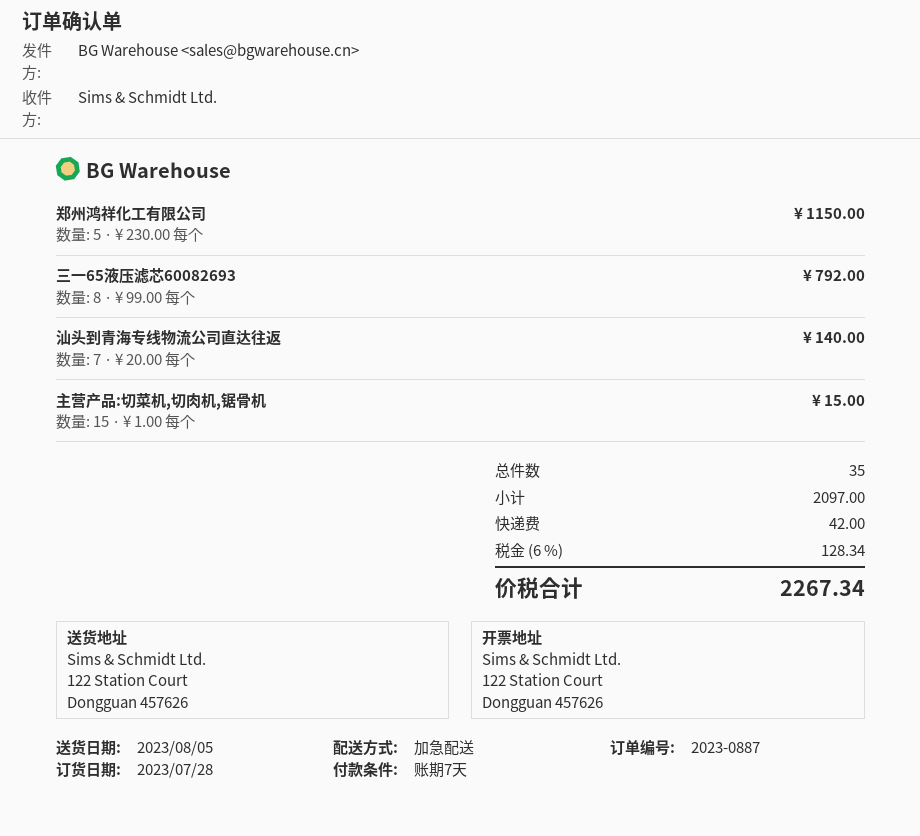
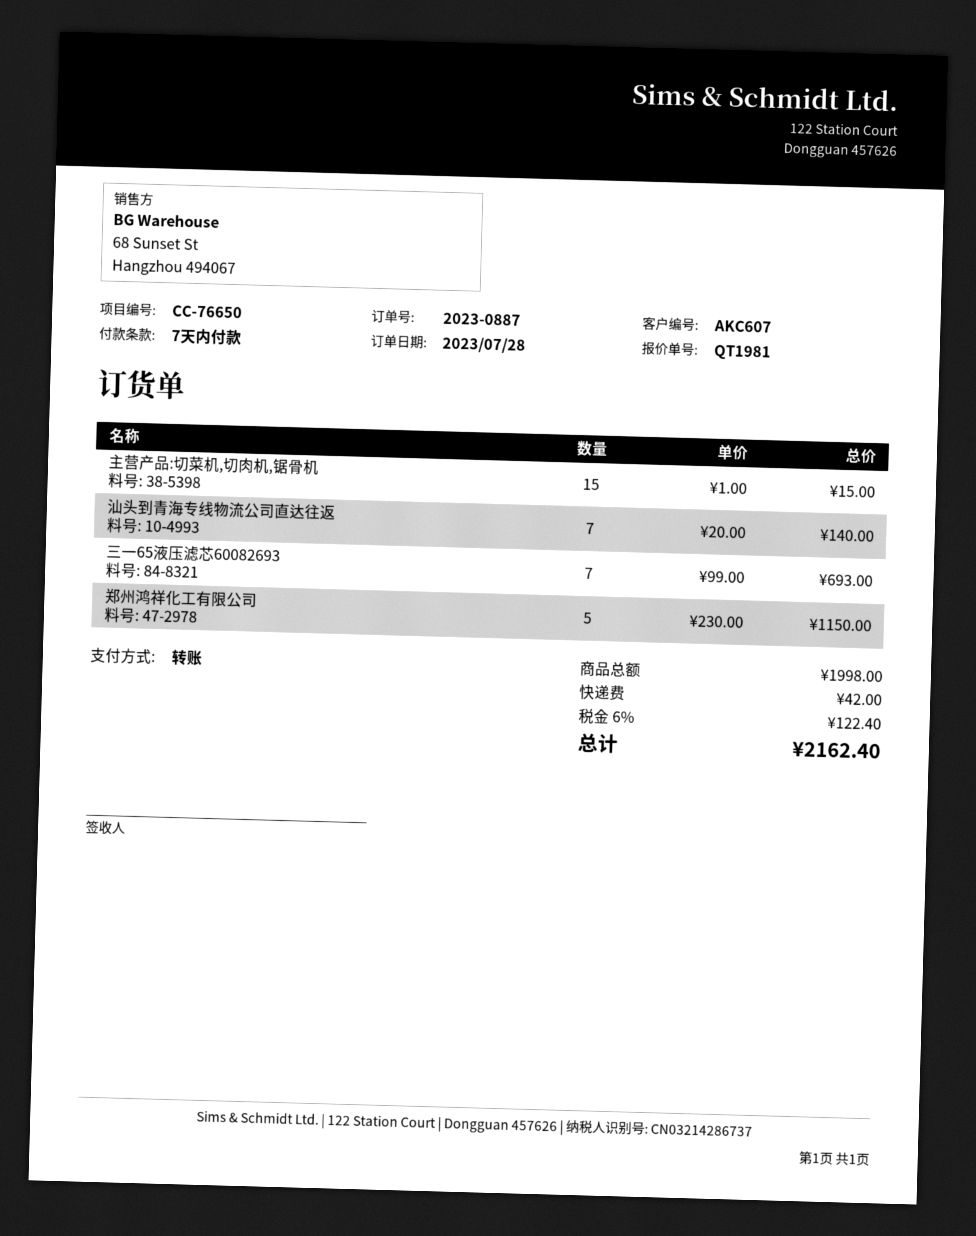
三一65液压滤芯60082693: 8 x 99.00 = 792.00 -> 7 x 99.00 = 693.00
subtotal: 2097.00 -> 1998.00
tax: 6% = 128.34 -> 6% = 122.40
total: 2267.34 -> 2162.40

